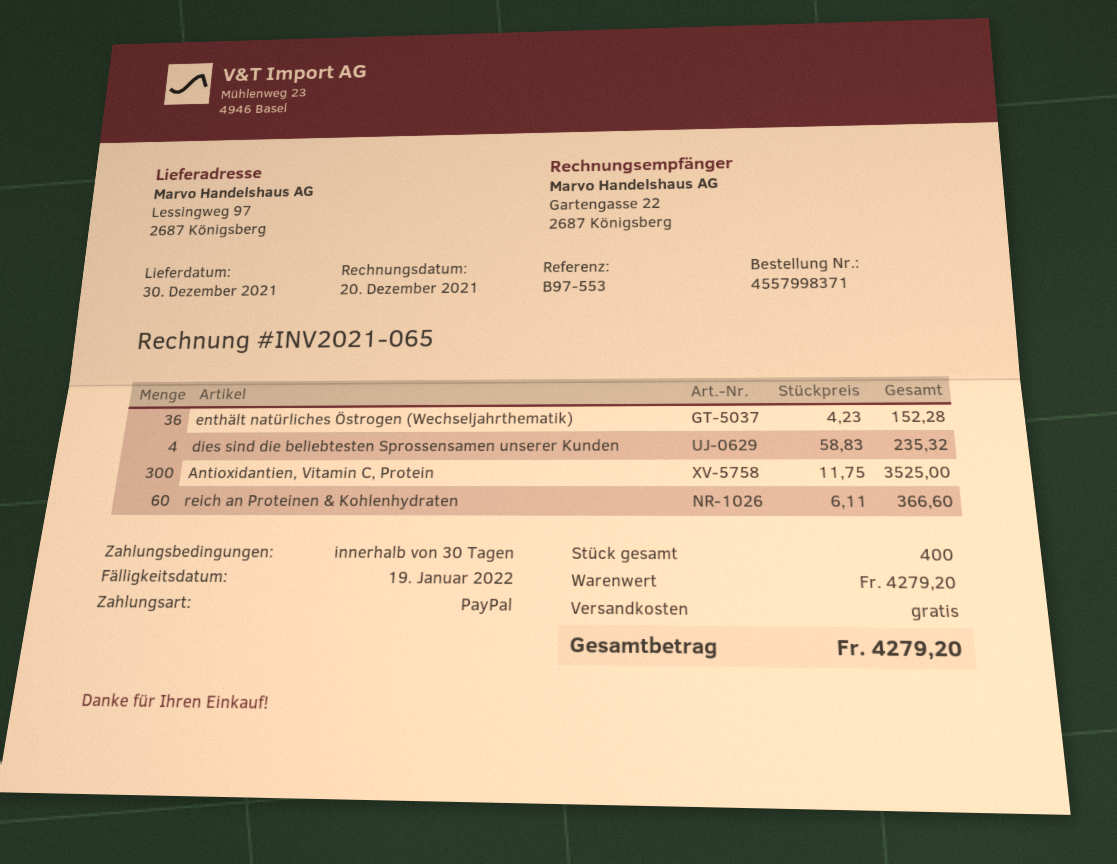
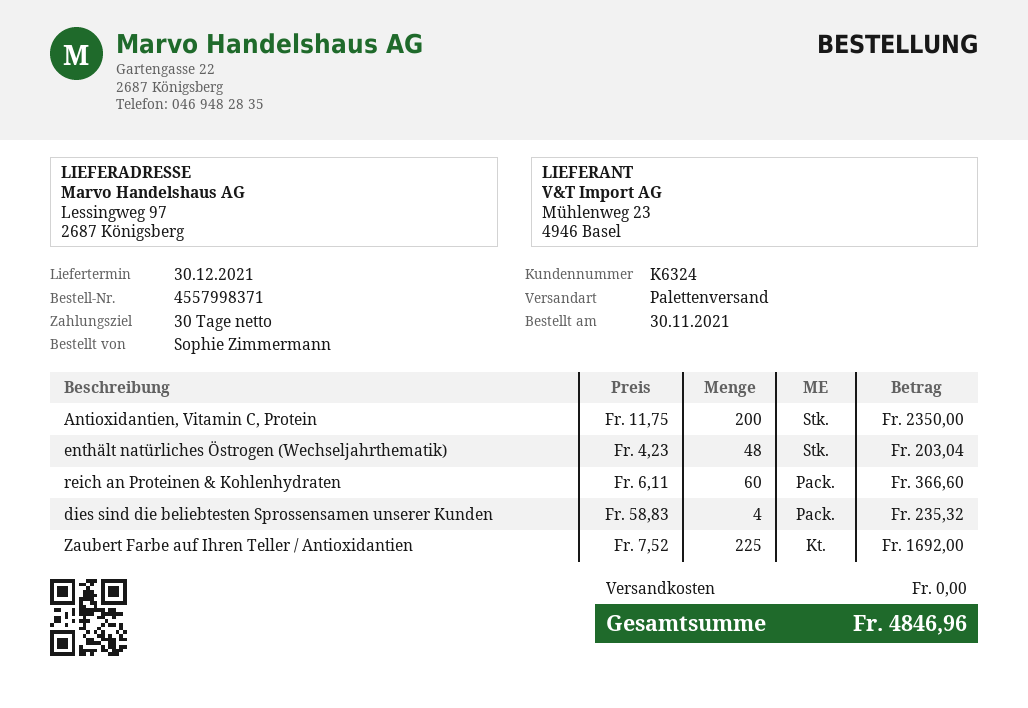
enthält natürliches Östrogen (Wechseljahrthematik): 36 x 4.23 = 152.28 -> 48 x 4.23 = 203.04
Antioxidantien, Vitamin C, Protein: 300 x 11.75 = 3525.00 -> 200 x 11.75 = 2350.00
Zaubert Farbe auf Ihren Teller / Antioxidantien: none -> 225 x 7.52 = 1692.00
total: 4279.20 -> 4846.96

